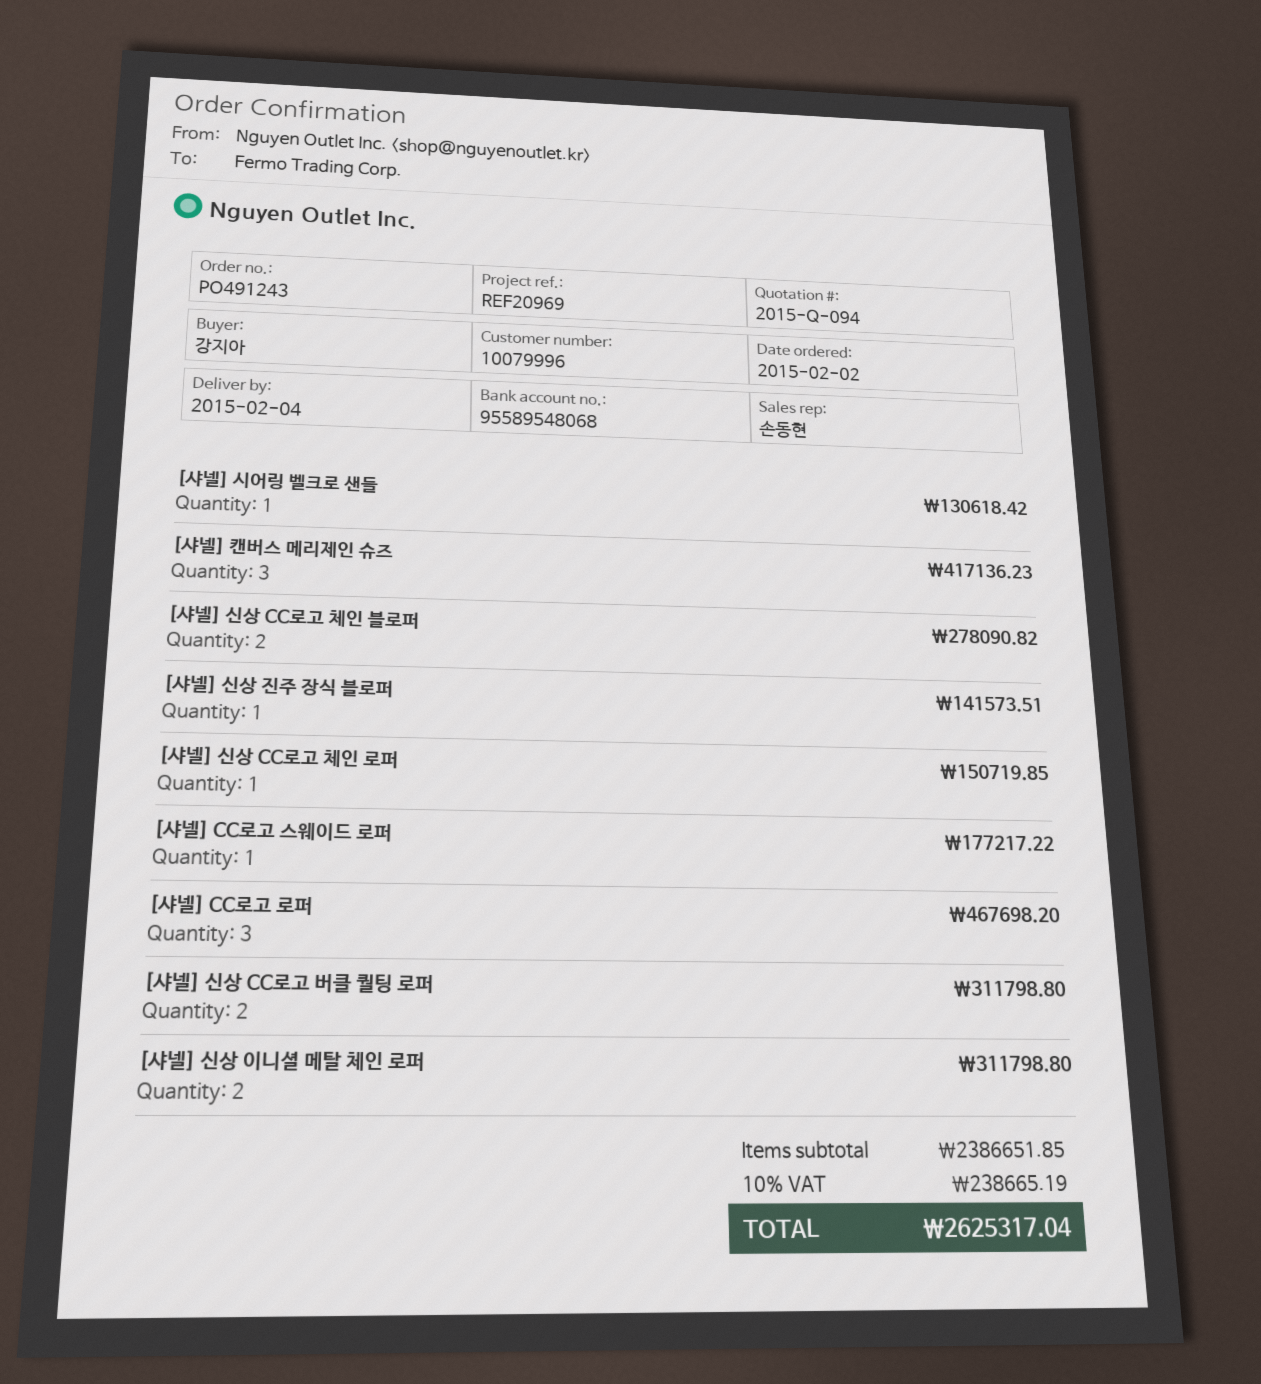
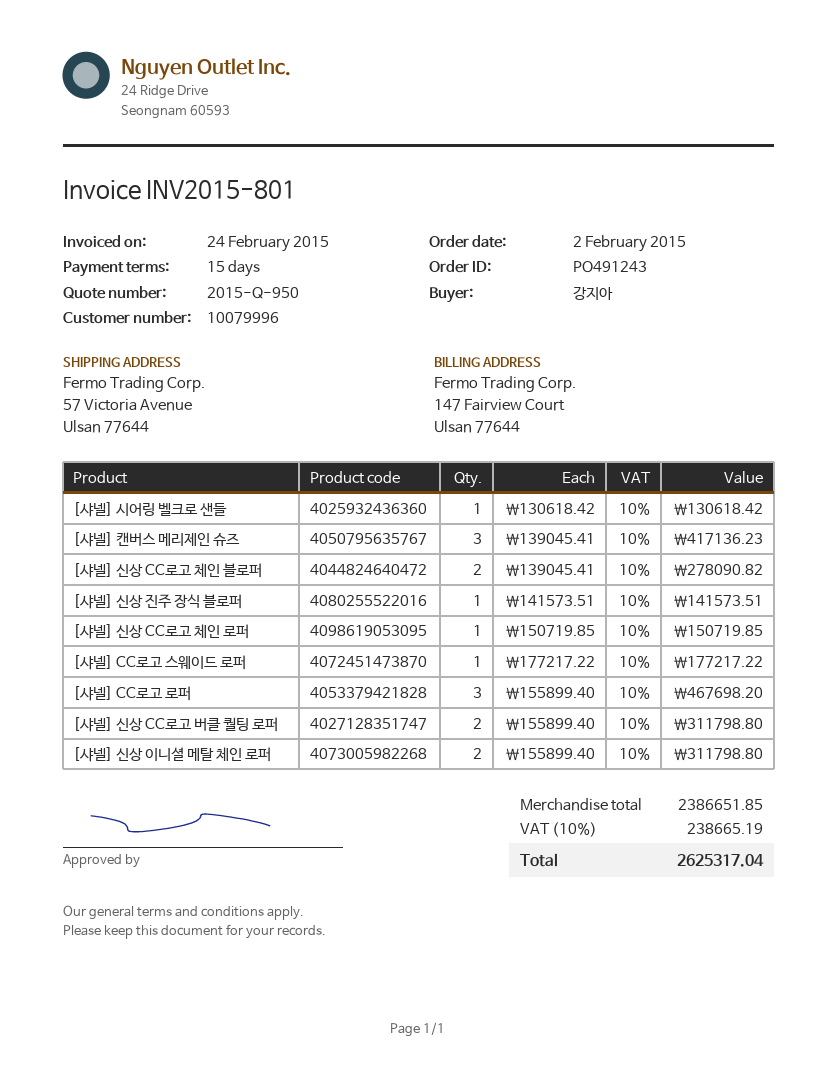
quote number: 2015-Q-094 -> 2015-Q-950

